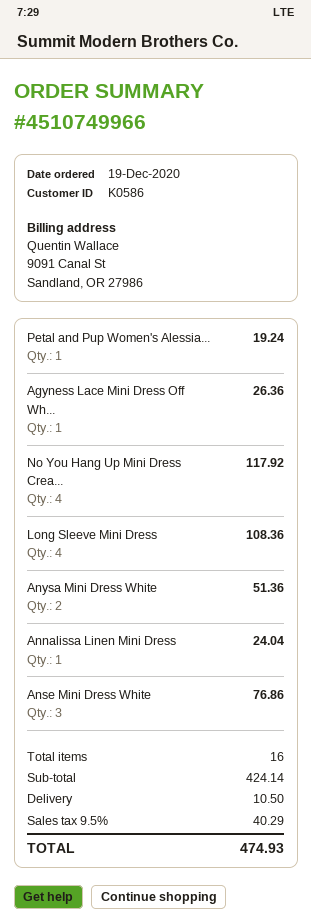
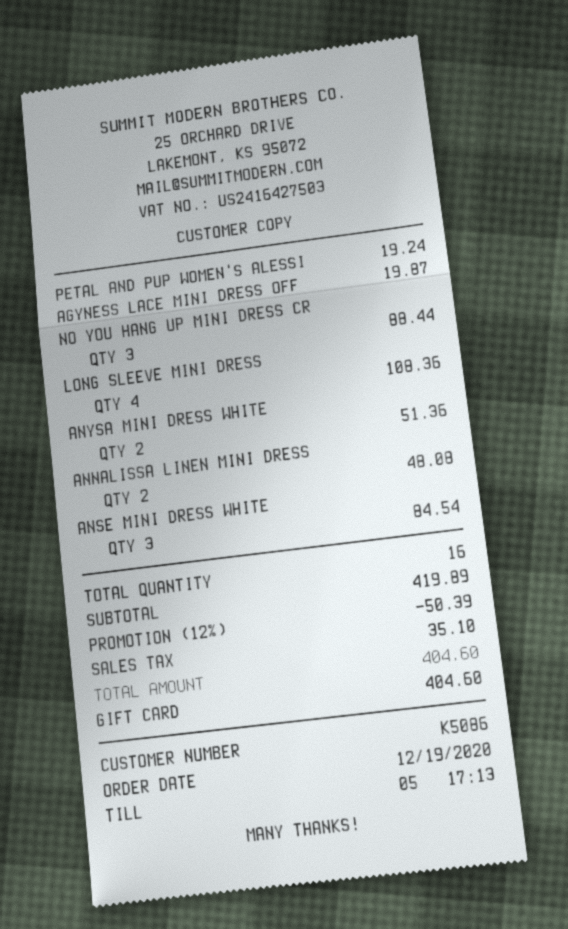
customer number: K0586 -> K5086
Agyness Lace Mini Dress Off Wh...: 1 for 26.36 -> 1 for 19.87
No You Hang Up Mini Dress Crea...: 4 for 117.92 -> 3 for 88.44
Annalissa Linen Mini Dress: 1 for 24.04 -> 2 for 48.08
Anse Mini Dress White: 3 for 76.86 -> 3 for 84.54
subtotal: 424.14 -> 419.89
discount: none -> 12% = 50.39
shipping: 10.50 -> none
tax: 40.29 -> 35.10
total: 474.93 -> 404.60

